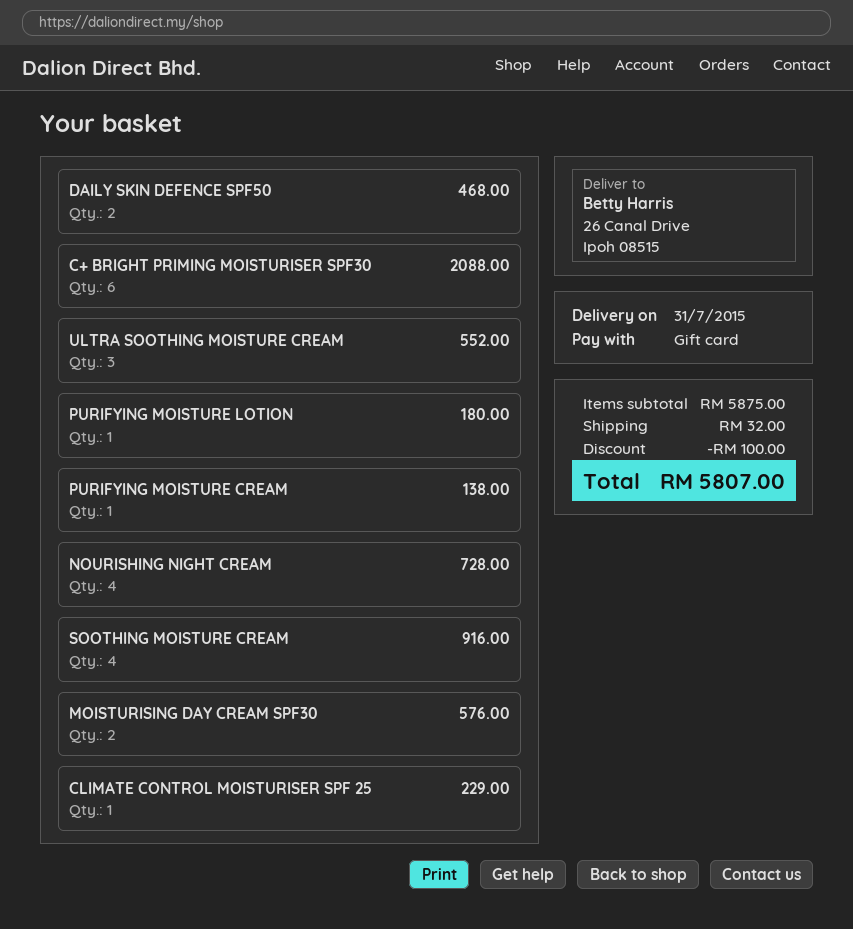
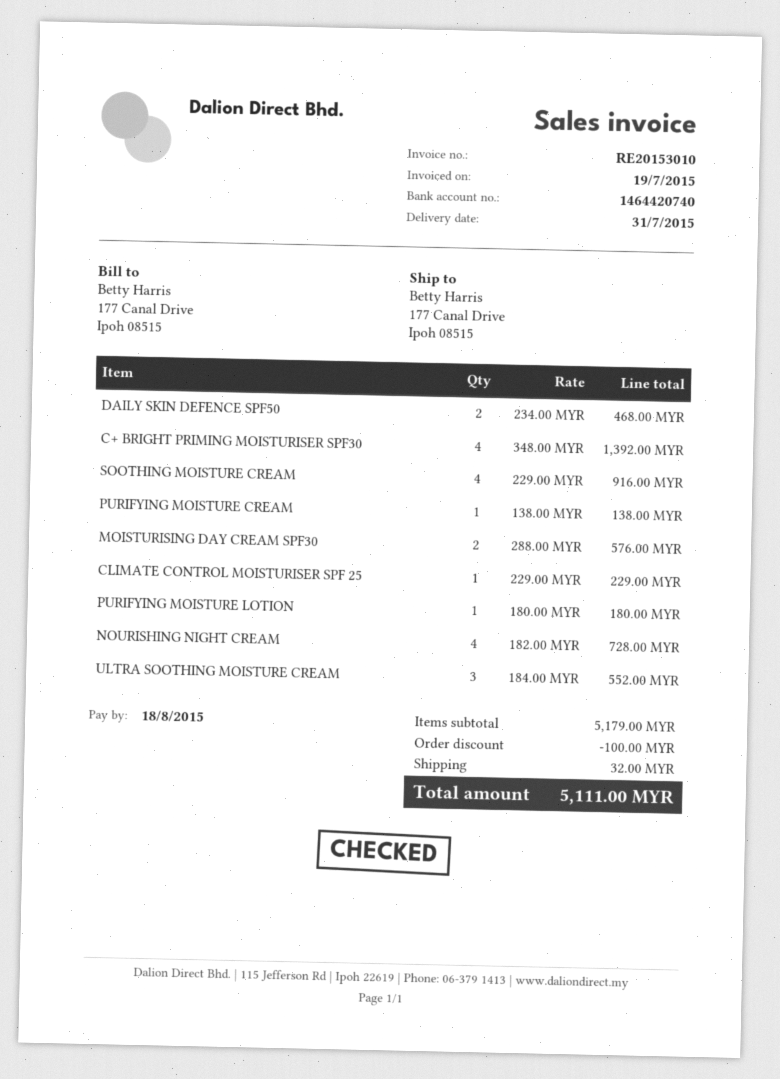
ship to: 26 Canal Drive, Ipoh 08515 -> 177 Canal Drive, Ipoh 08515
C+ BRIGHT PRIMING MOISTURISER SPF30: 6 for 2088.00 -> 4 for 1392.00
subtotal: 5875.00 -> 5179.00
total: 5807.00 -> 5111.00

